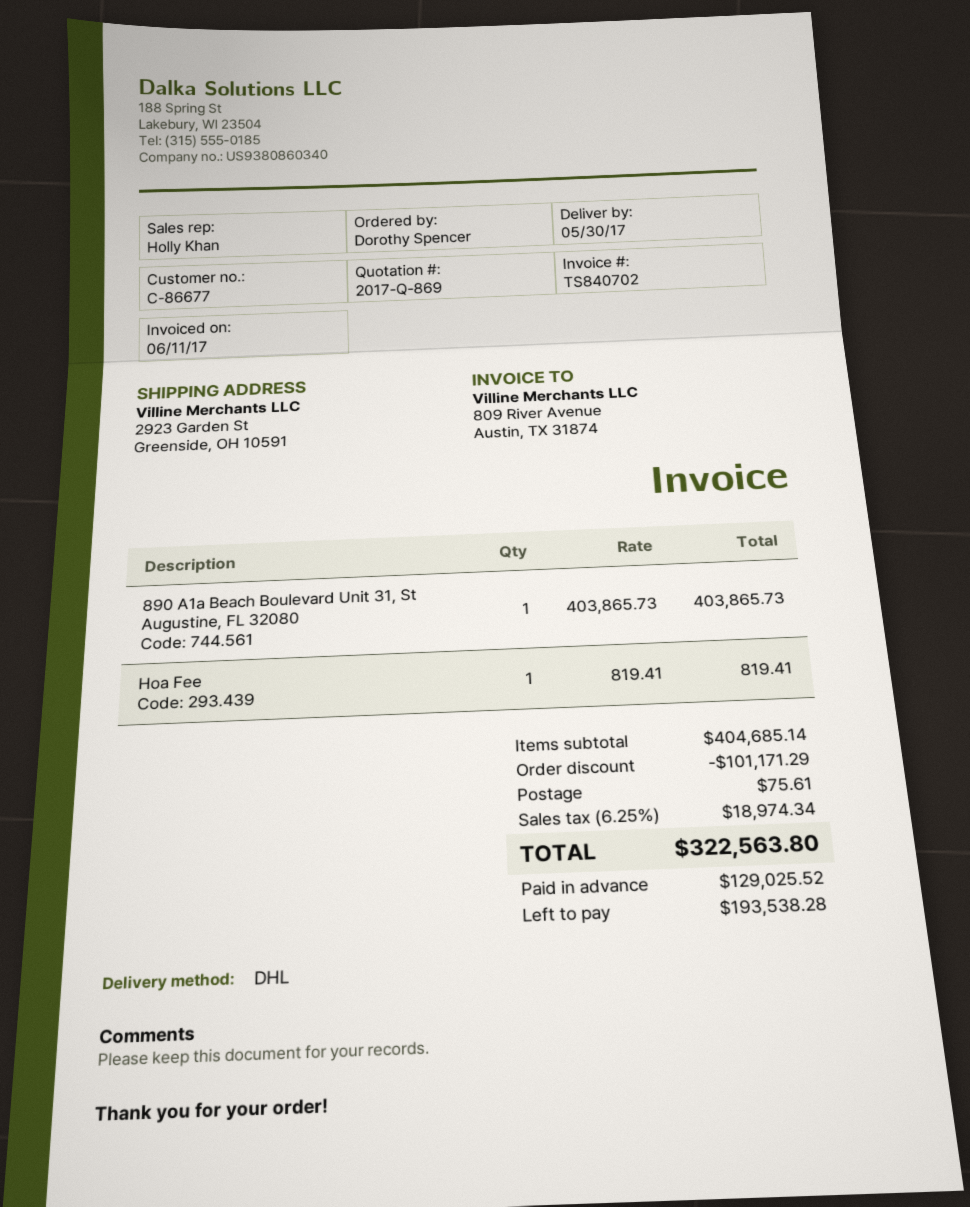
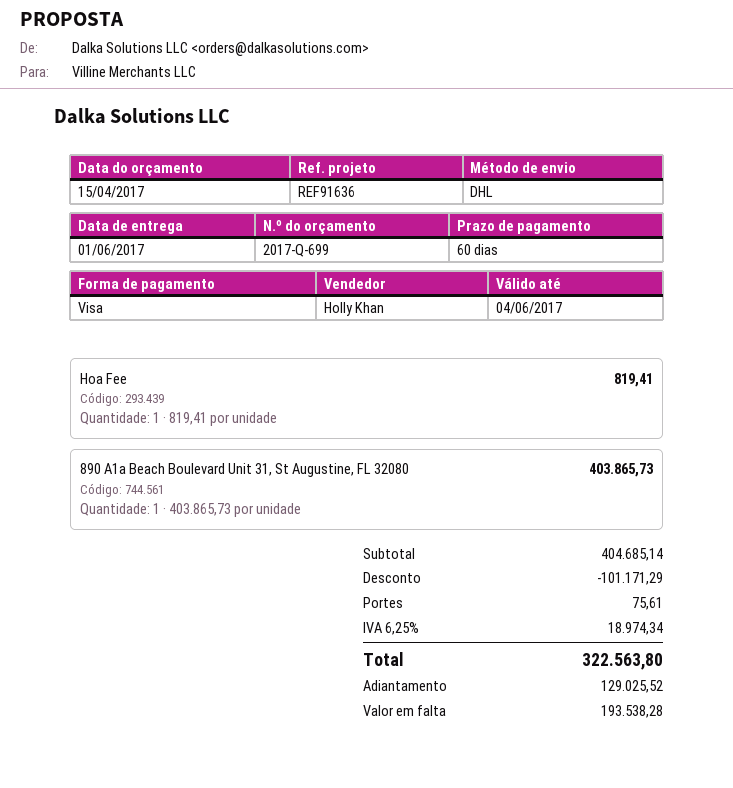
quote number: 2017-Q-869 -> 2017-Q-699
delivery date: 2017-05-30 -> 2017-06-01

